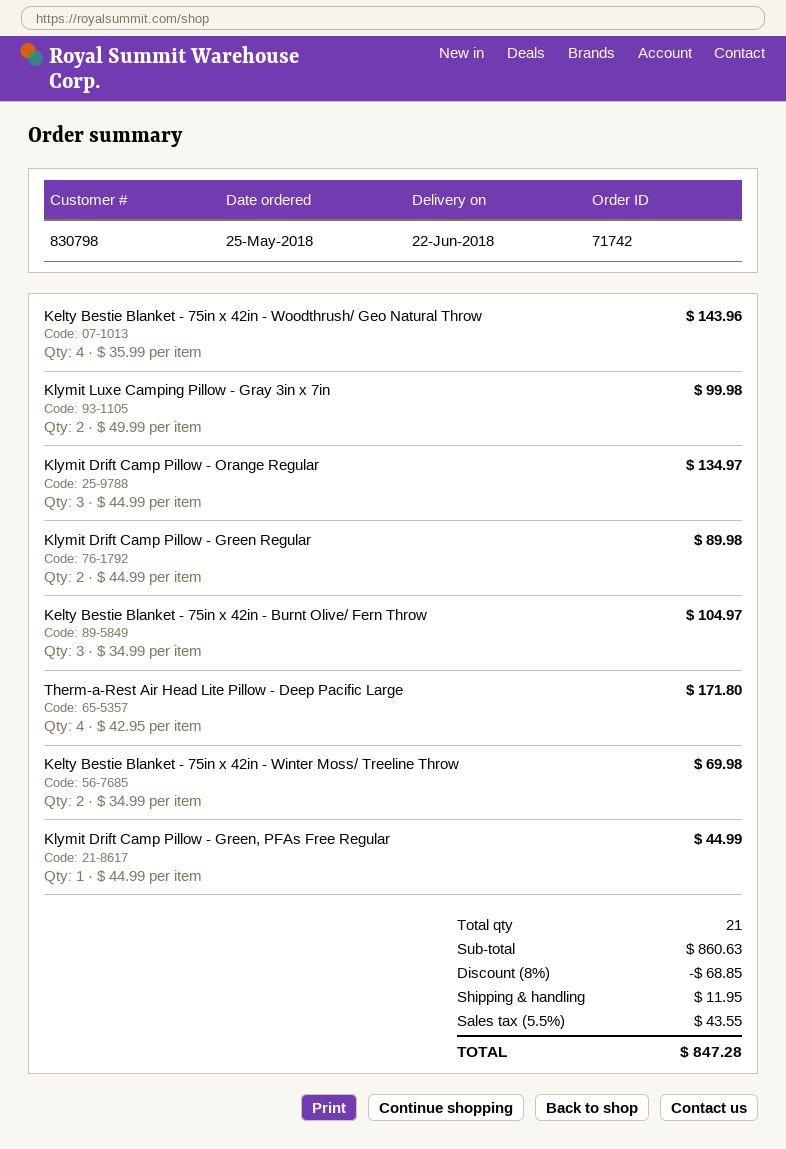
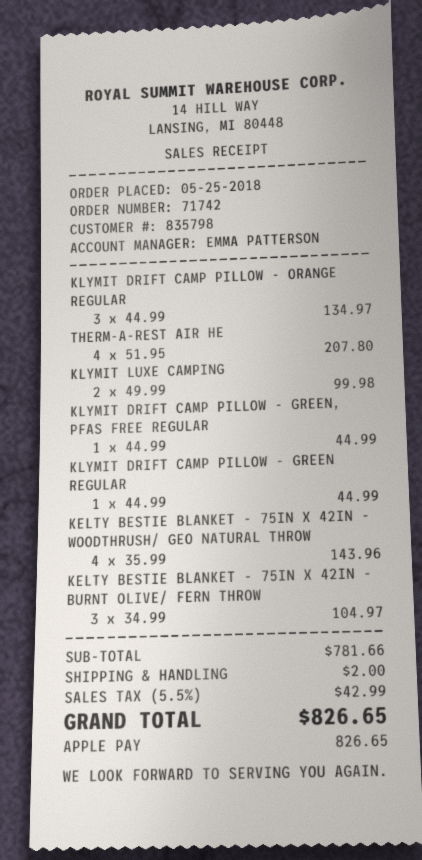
customer number: 830798 -> 835798
Klymit Drift Camp Pillow - Green Regular: 2 x 44.99 = 89.98 -> 1 x 44.99 = 44.99
Therm-a-Rest Air Head Lite Pillow - Deep Pacific Large: 4 x 42.95 = 171.80 -> 4 x 51.95 = 207.80
Kelty Bestie Blanket - 75in x 42in - Winter Moss/ Treeline Throw: 2 x 34.99 = 69.98 -> none
subtotal: 860.63 -> 781.66
discount: 8% = 68.85 -> none
shipping: 11.95 -> 2.00
tax: 5.5% = 43.55 -> 5.5% = 42.99
total: 847.28 -> 826.65

